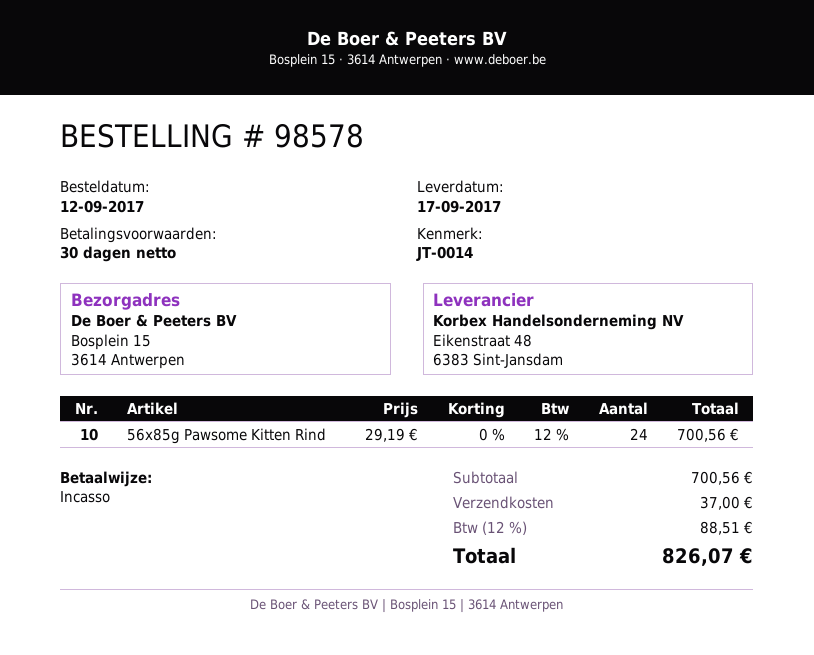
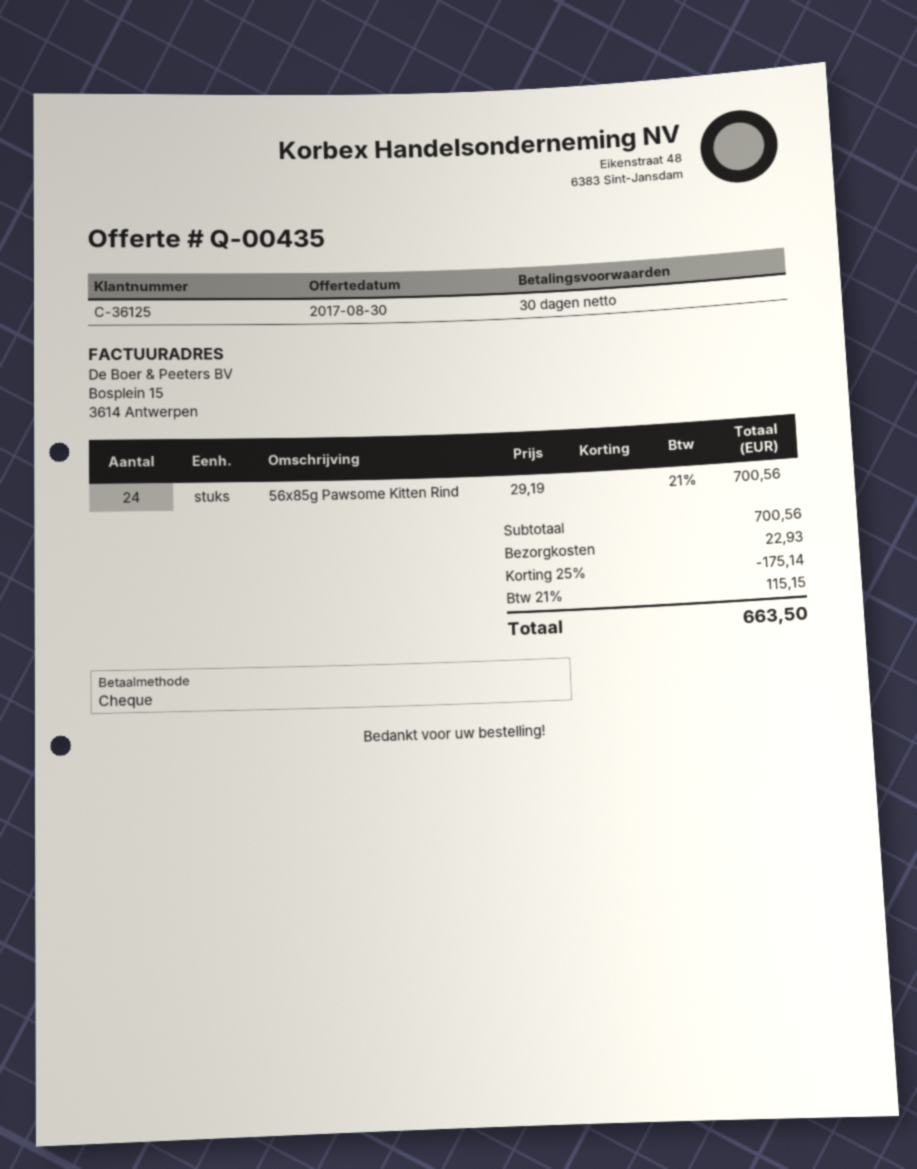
payment method: direct debit -> cheque
discount: none -> 25% = 175.14
shipping: 37.00 -> 22.93
tax: 12% = 88.51 -> 21% = 115.15
total: 826.07 -> 663.50

